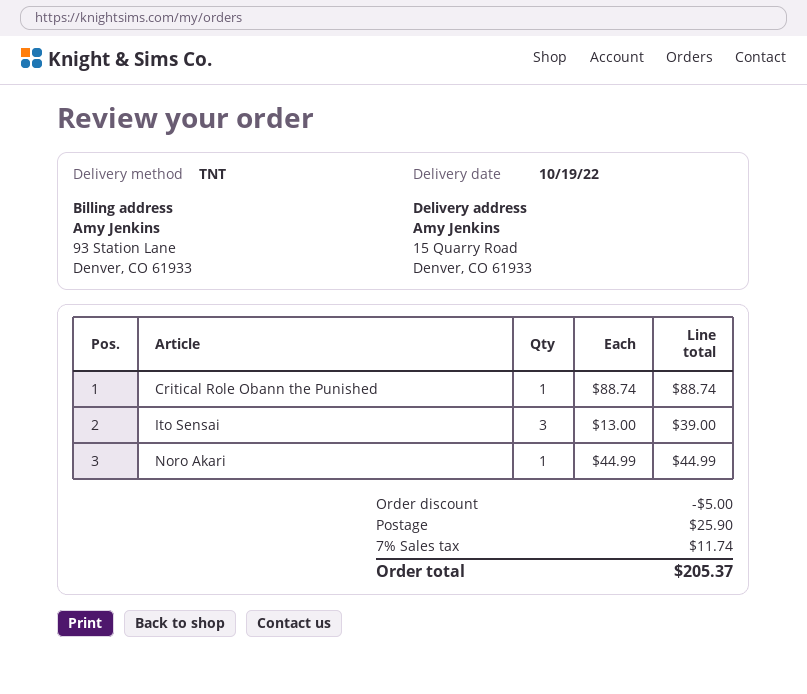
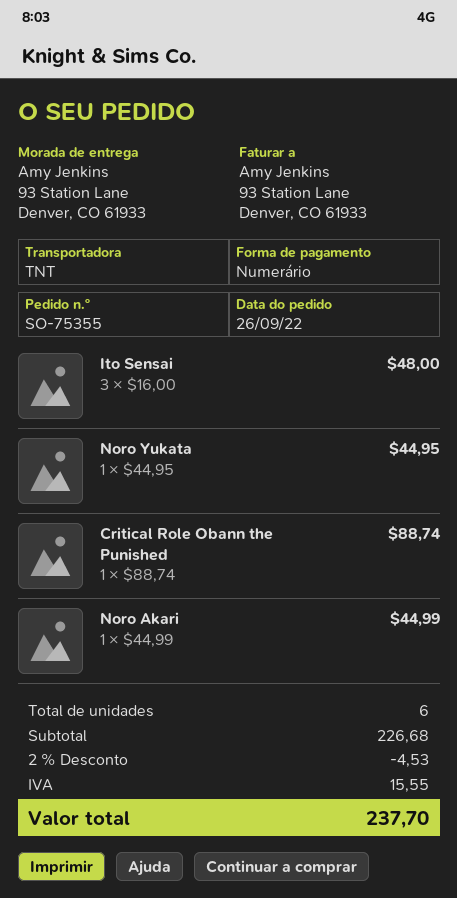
ship to: 15 Quarry Road, Denver, CO 61933 -> 93 Station Lane, Denver, CO 61933
Ito Sensai: 3 x 13.00 = 39.00 -> 3 x 16.00 = 48.00
Noro Yukata: none -> 1 x 44.95 = 44.95
discount: 5.00 -> 4.53
shipping: 25.90 -> none
tax: 11.74 -> 15.55
total: 205.37 -> 237.70

